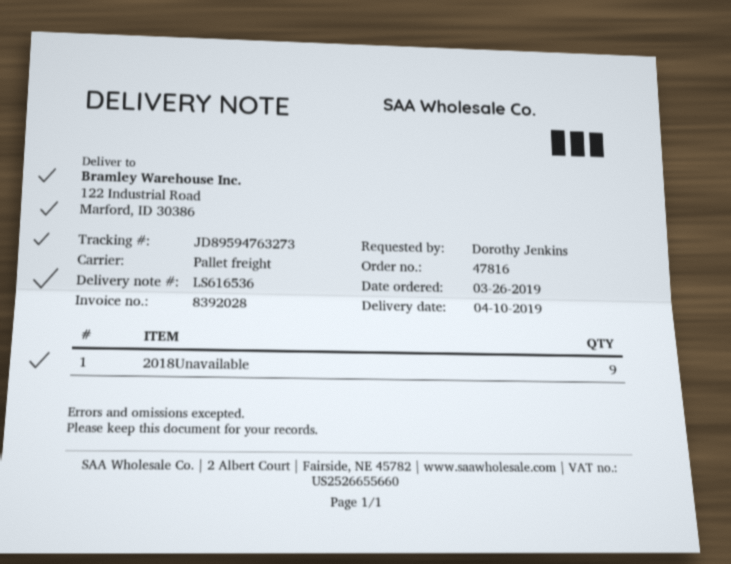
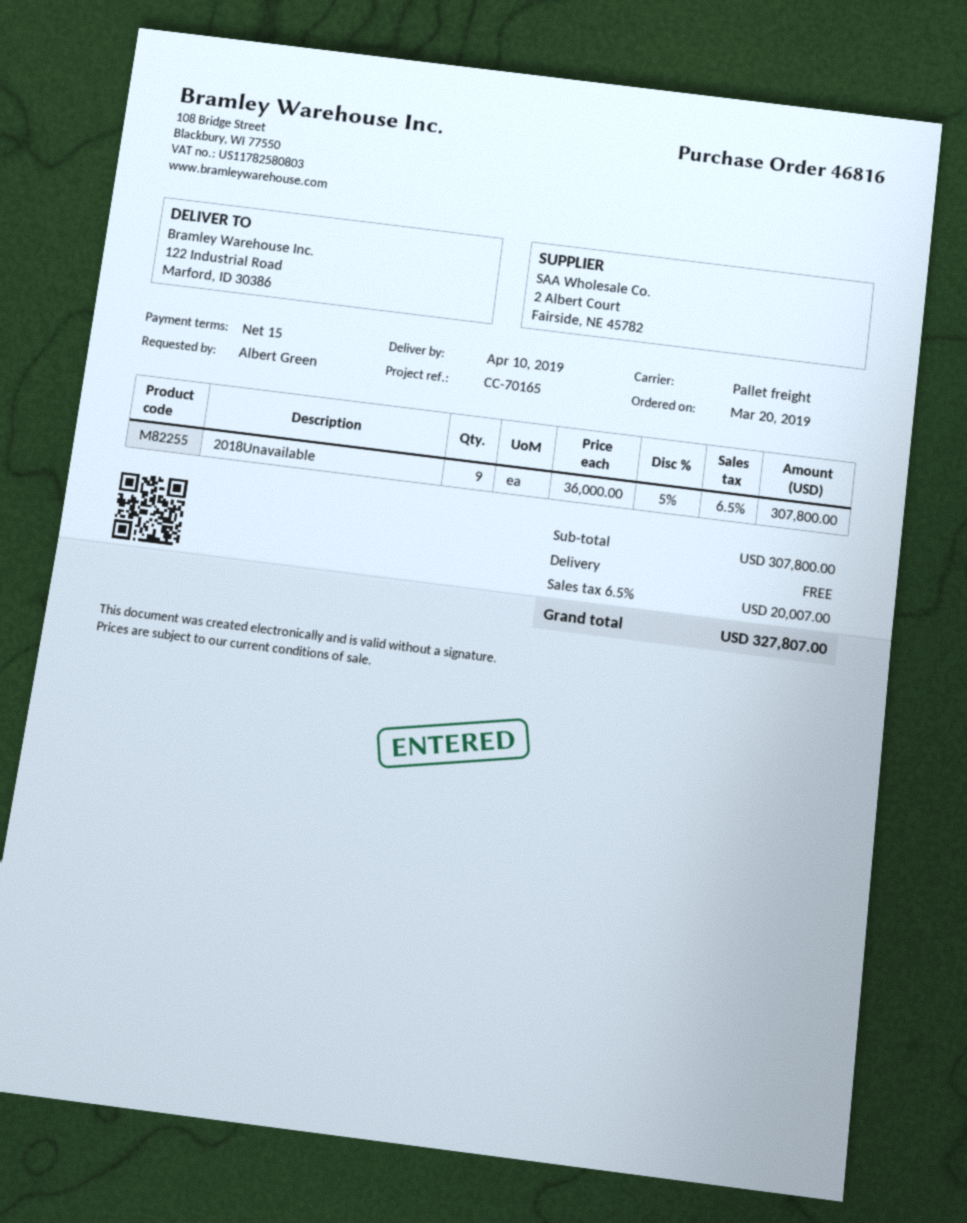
order number: 47816 -> 46816
order date: 2019-03-26 -> 2019-03-20
ordered by: Dorothy Jenkins -> Albert Green

